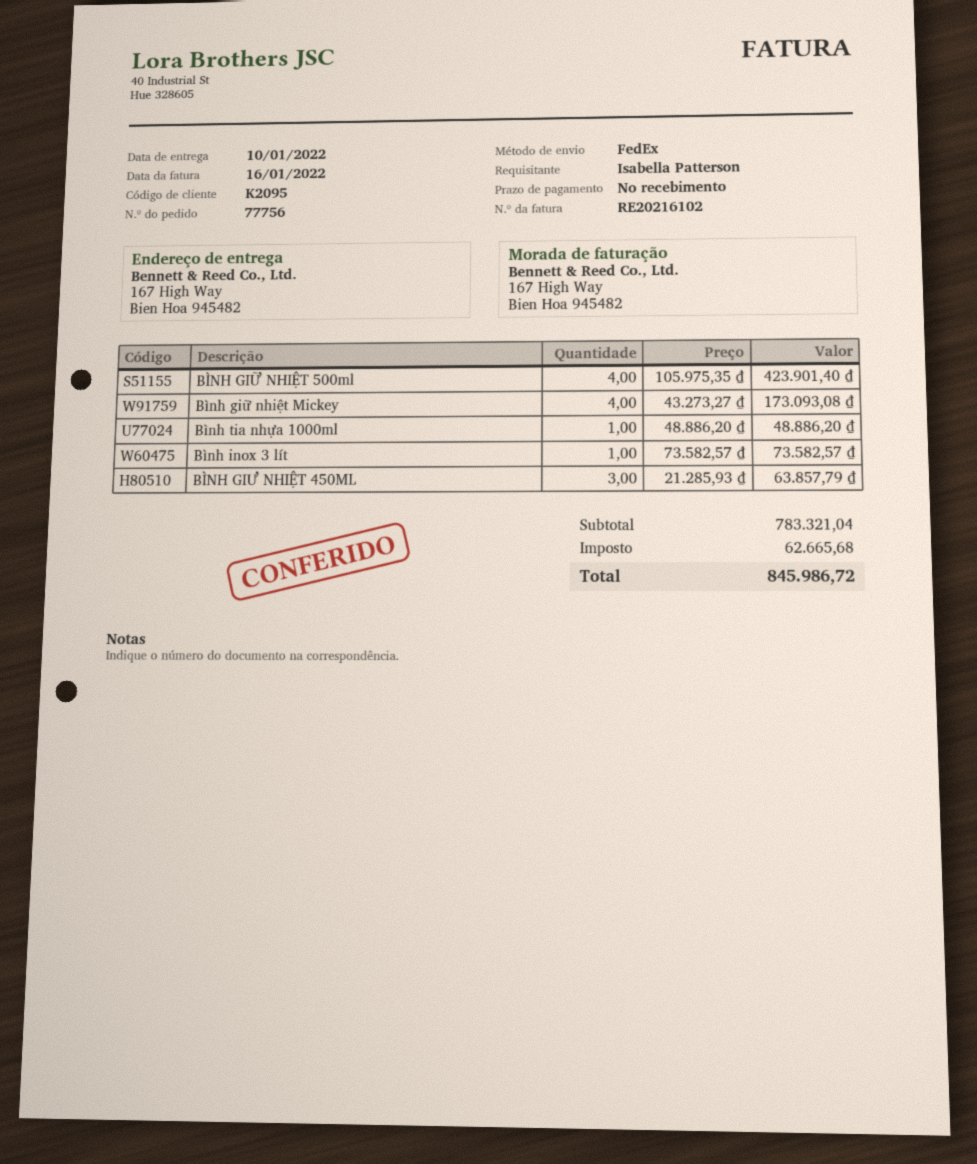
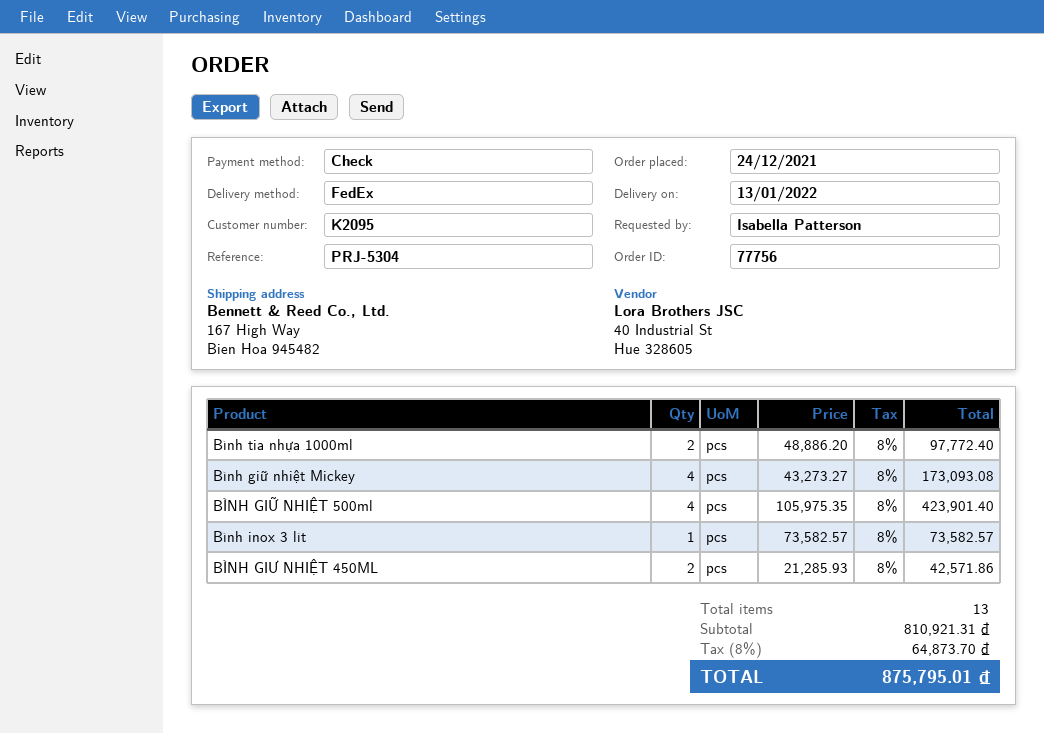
delivery date: 2022-01-10 -> 2022-01-13
Bình tia nhựa 1000ml: 1 x 48886.20 = 48886.20 -> 2 x 48886.20 = 97772.40
BÌNH GIƯ NHIỆT 450ML: 3 x 21285.93 = 63857.79 -> 2 x 21285.93 = 42571.86
subtotal: 783321.04 -> 810921.31
tax: 62665.68 -> 64873.70
total: 845986.72 -> 875795.01

